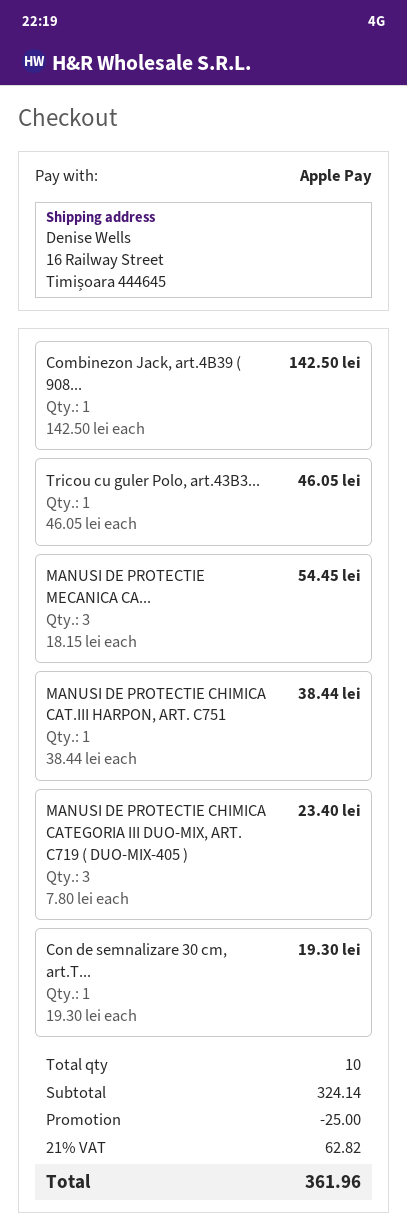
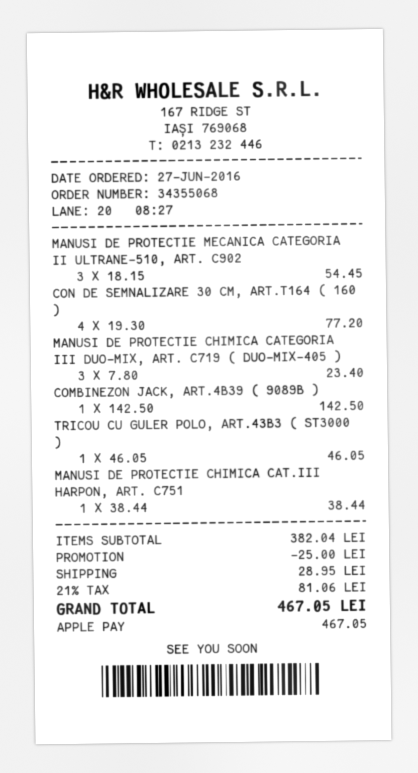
Con de semnalizare 30 cm, art.T...: 1 x 19.30 = 19.30 -> 4 x 19.30 = 77.20
subtotal: 324.14 -> 382.04
shipping: none -> 28.95
tax: 21% = 62.82 -> 21% = 81.06
total: 361.96 -> 467.05

